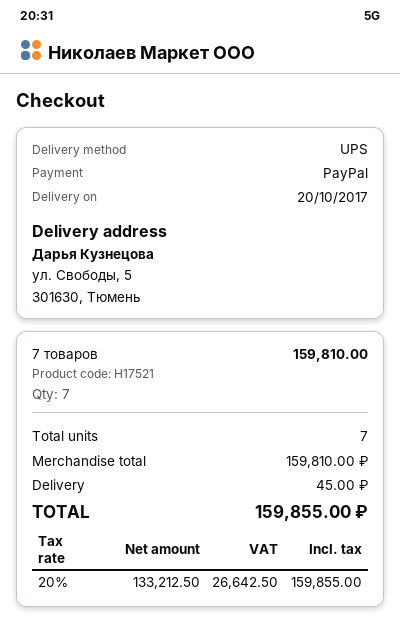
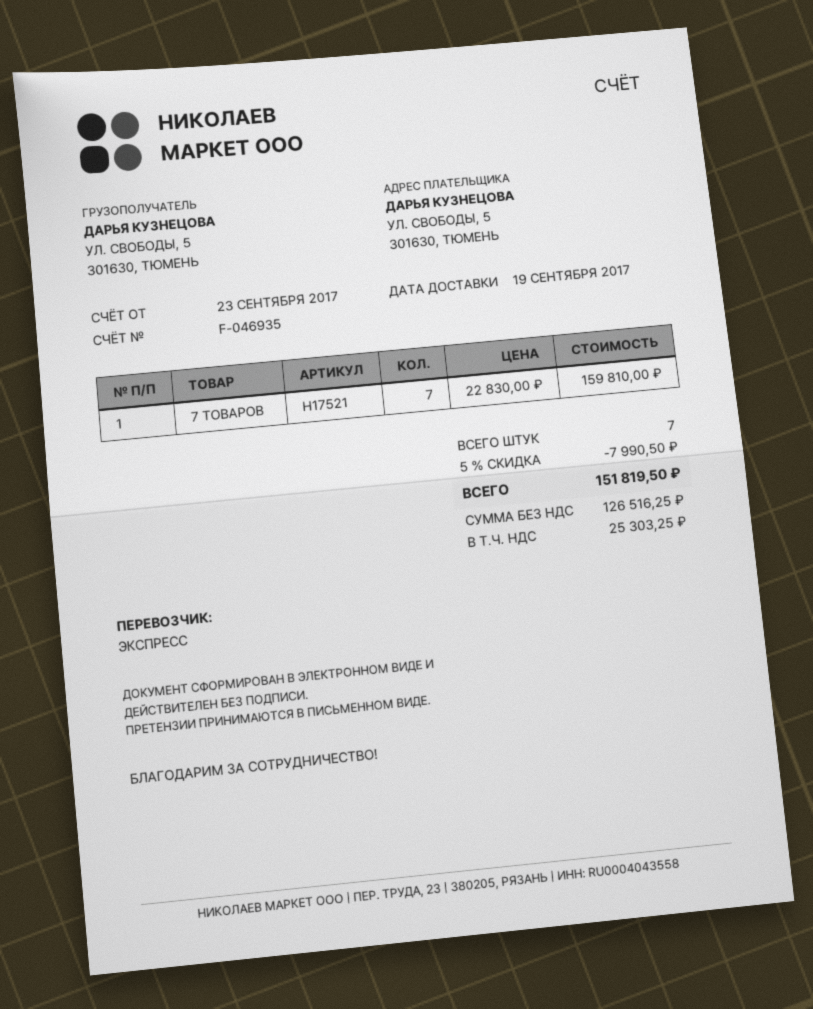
delivery date: 2017-10-20 -> 2017-09-19
shipping method: UPS -> express
discount: none -> 5% = 7990.50
shipping: 45.00 -> none
net: 133212.50 -> 126516.25
tax: 26642.50 -> 25303.25
total: 159855.00 -> 151819.50

